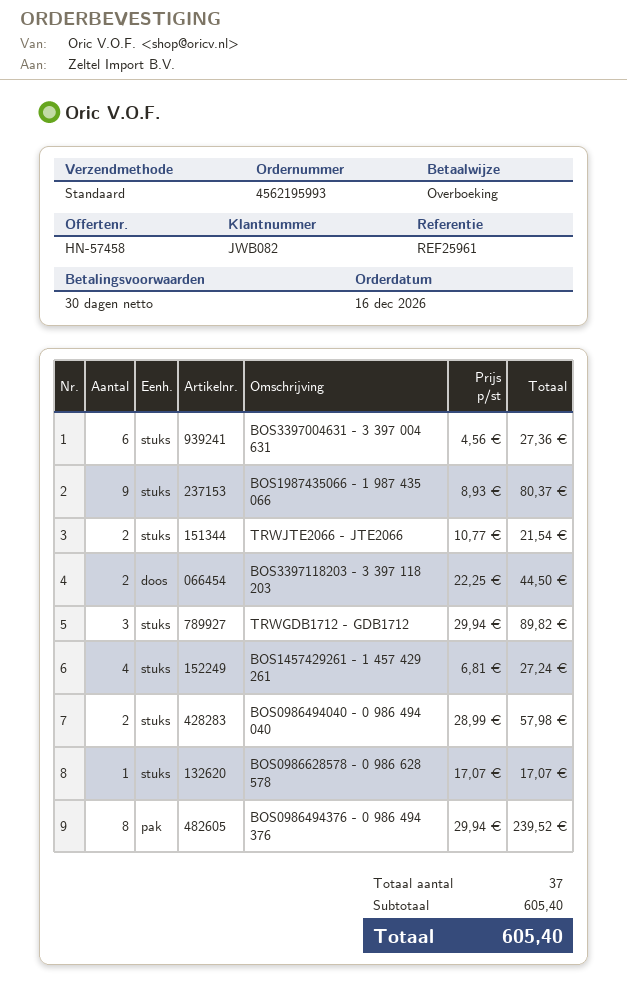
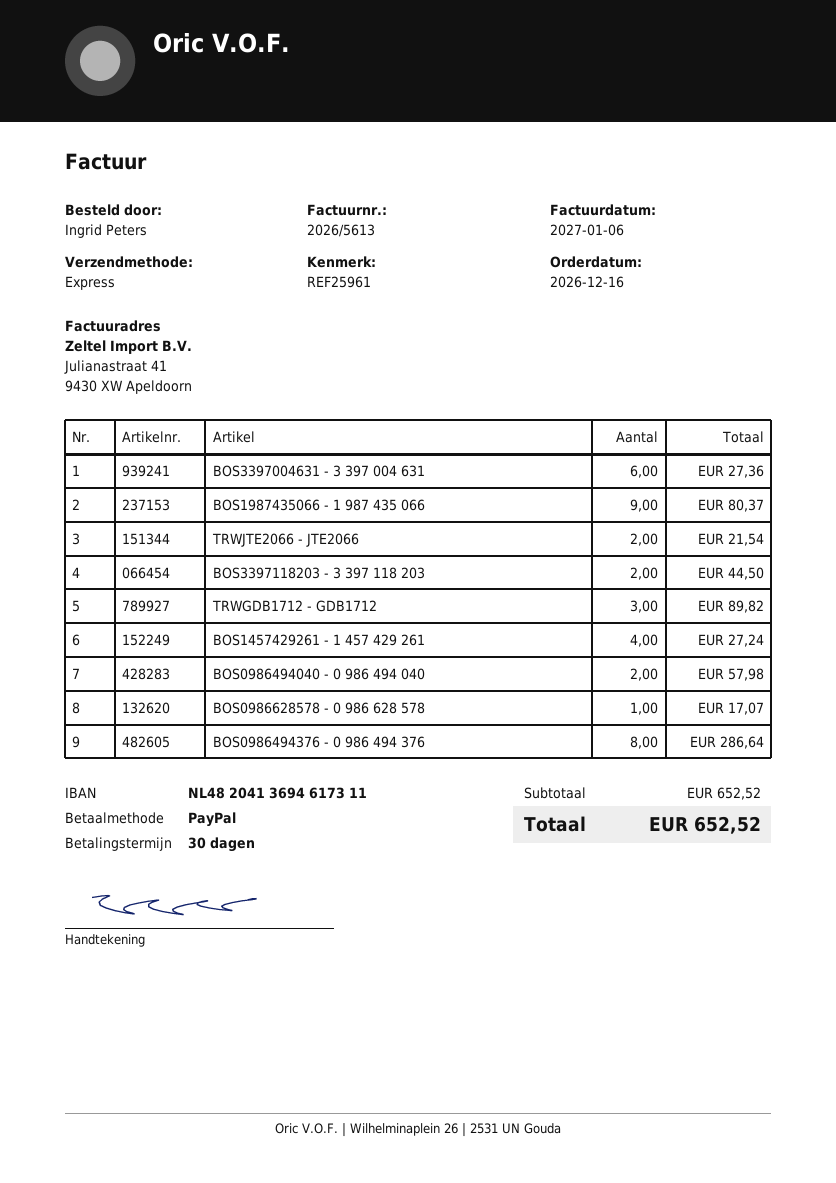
payment method: bank transfer -> PayPal
shipping method: standard -> express
BOS0986494376 - 0 986 494 376: 8 for 239.52 -> 8 for 286.64
subtotal: 605.40 -> 652.52
total: 605.40 -> 652.52

